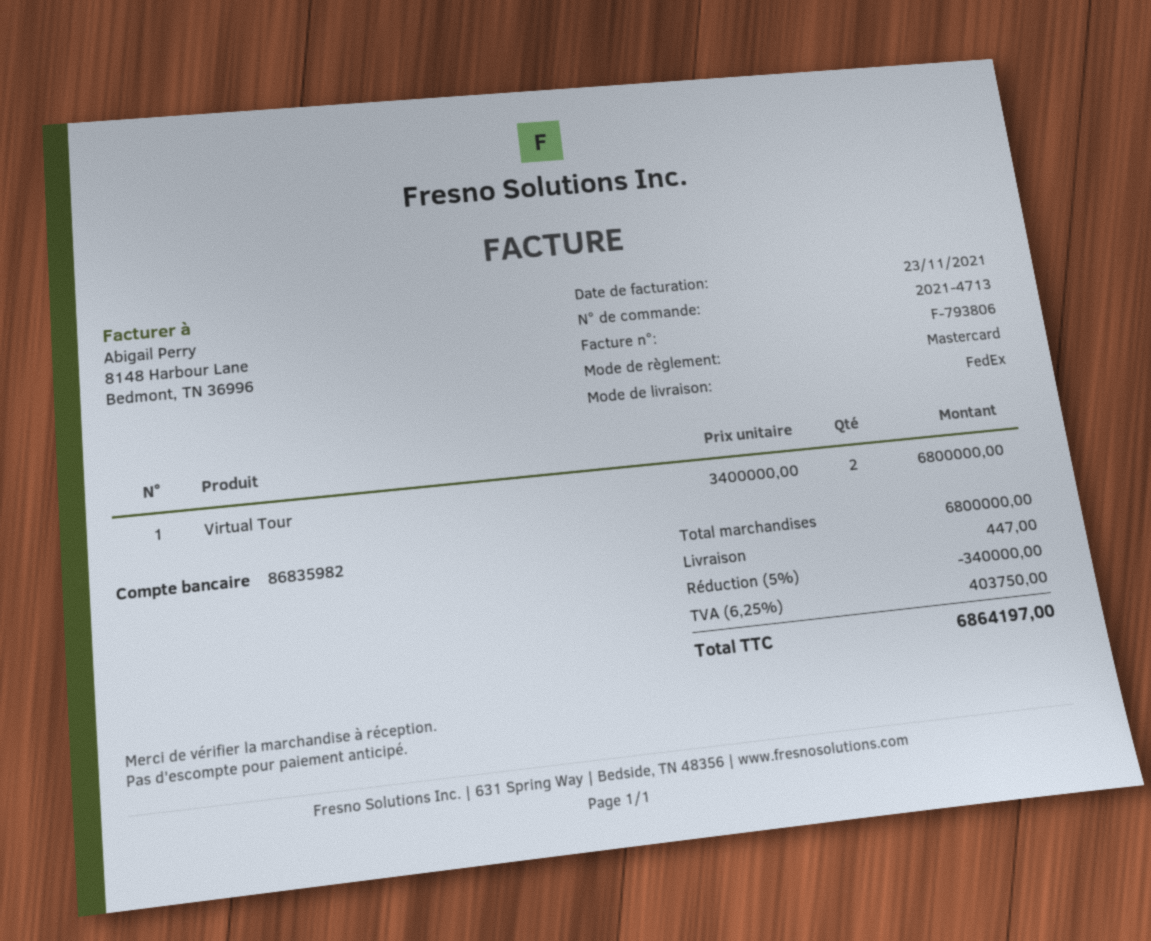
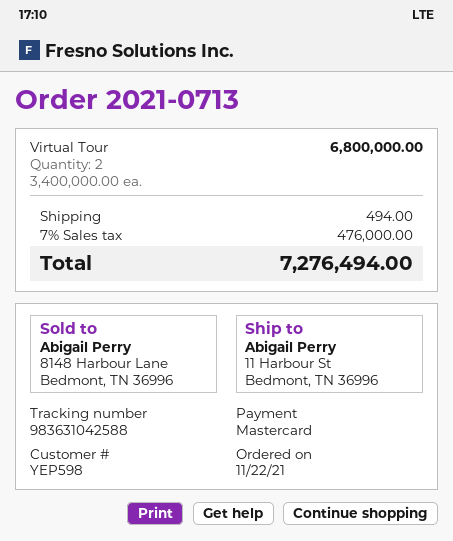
order number: 2021-4713 -> 2021-0713
discount: 5% = 340000.00 -> none
shipping: 447.00 -> 494.00
tax: 6.25% = 403750.00 -> 7% = 476000.00
total: 6864197.00 -> 7276494.00

